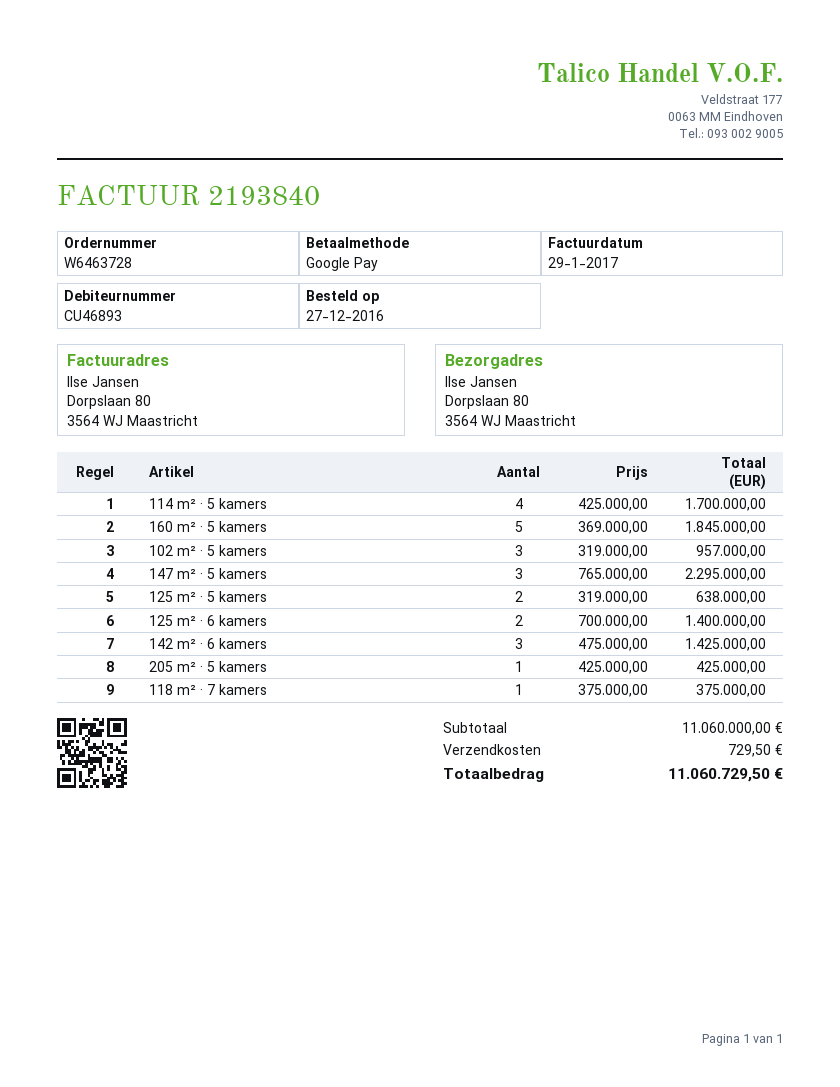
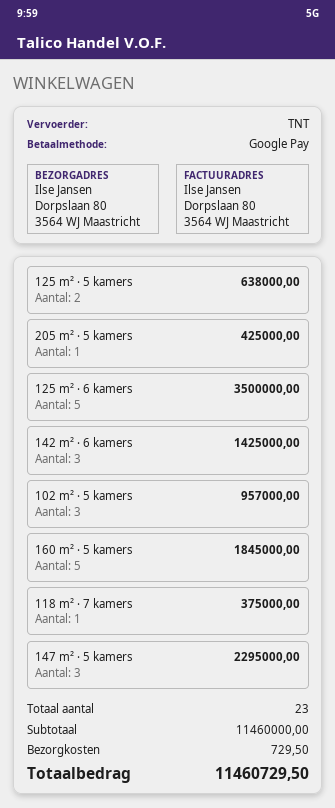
114 m² · 5 kamers: 4 for 1700000.00 -> none
125 m² · 6 kamers: 2 for 1400000.00 -> 5 for 3500000.00
subtotal: 11060000.00 -> 11460000.00
total: 11060729.50 -> 11460729.50

